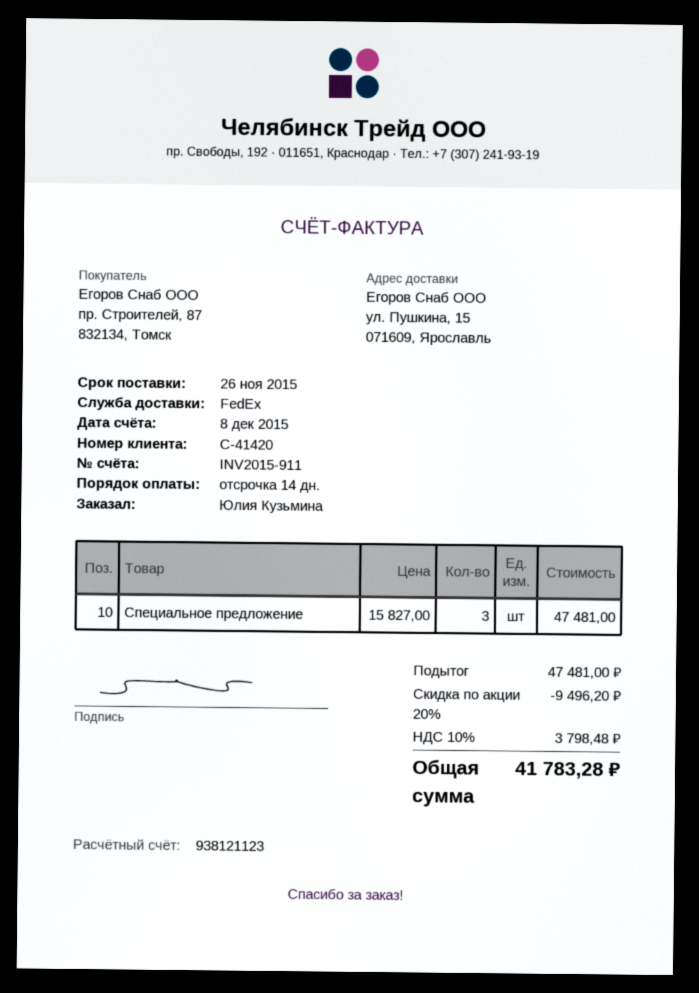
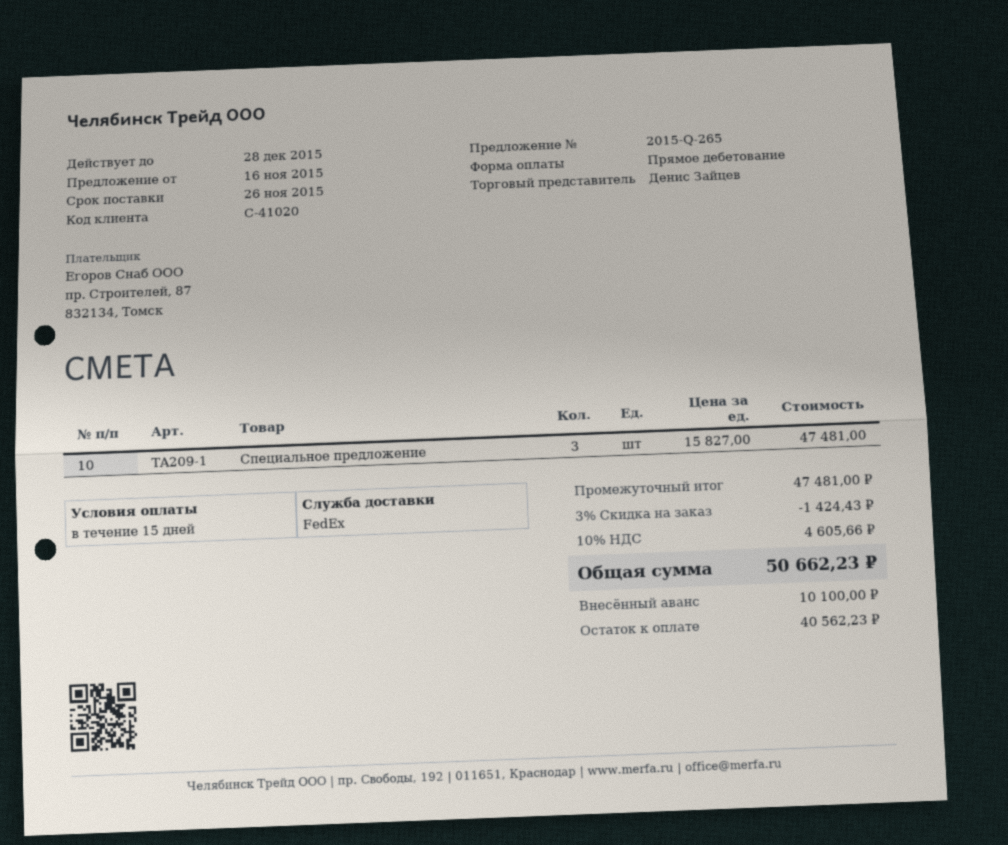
payment terms: 14 days -> 15 days
customer number: C-41420 -> C-41020
discount: 20% = 9496.20 -> 3% = 1424.43
tax: 10% = 3798.48 -> 10% = 4605.66
total: 41783.28 -> 50662.23

